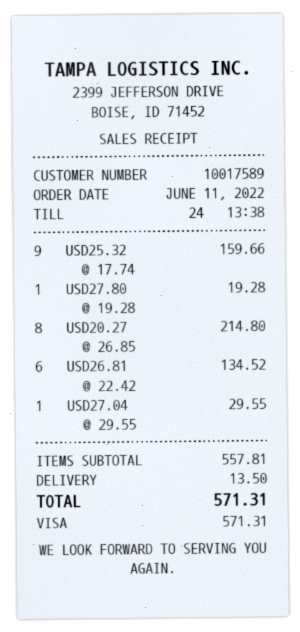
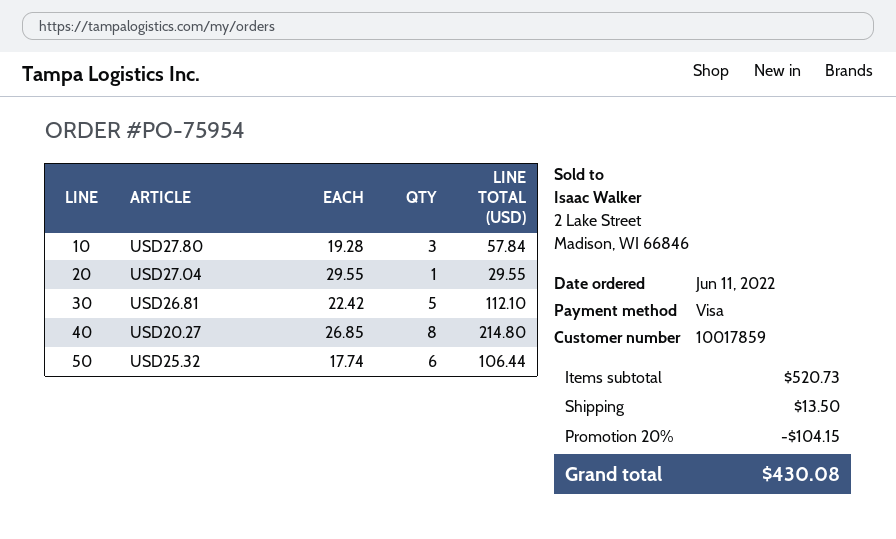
customer number: 10017589 -> 10017859
USD25.32: 9 x 17.74 = 159.66 -> 6 x 17.74 = 106.44
USD27.80: 1 x 19.28 = 19.28 -> 3 x 19.28 = 57.84
USD26.81: 6 x 22.42 = 134.52 -> 5 x 22.42 = 112.10
subtotal: 557.81 -> 520.73
discount: none -> 20% = 104.15
total: 571.31 -> 430.08

